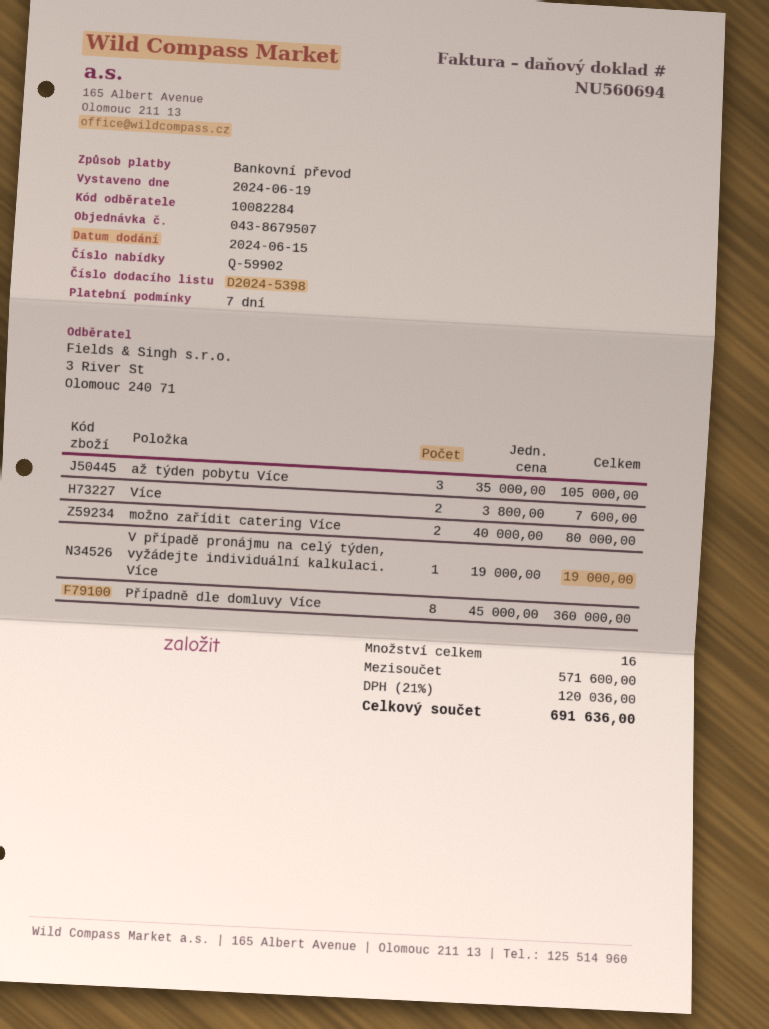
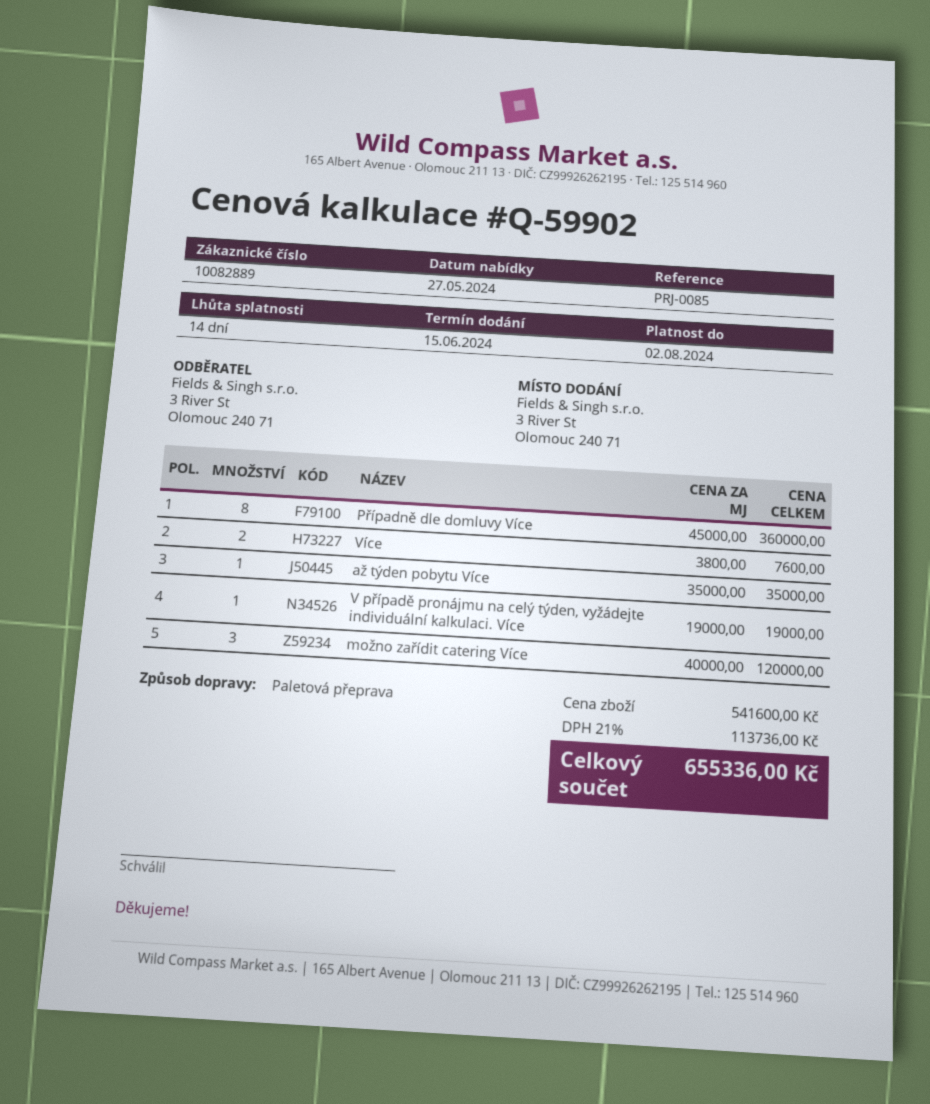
payment terms: 7 days -> 14 days
customer number: 10082284 -> 10082889
až týden pobytu Více: 3 x 35000.00 = 105000.00 -> 1 x 35000.00 = 35000.00
možno zařídit catering Více: 2 x 40000.00 = 80000.00 -> 3 x 40000.00 = 120000.00
subtotal: 571600.00 -> 541600.00
tax: 21% = 120036.00 -> 21% = 113736.00
total: 691636.00 -> 655336.00

